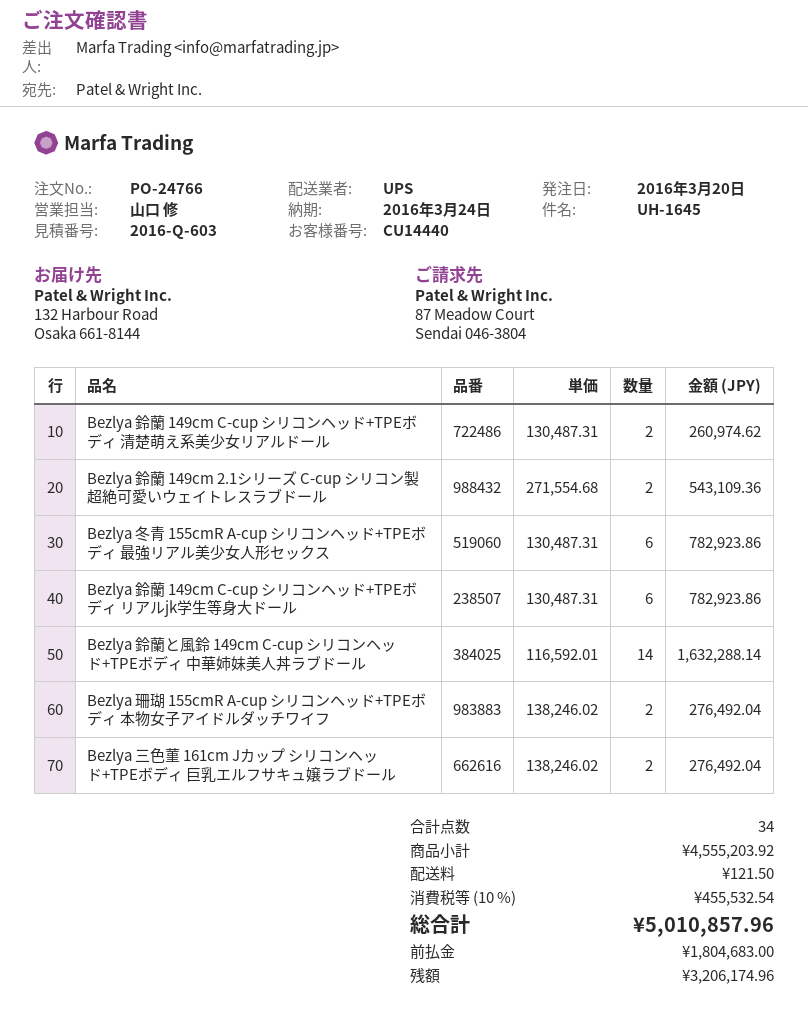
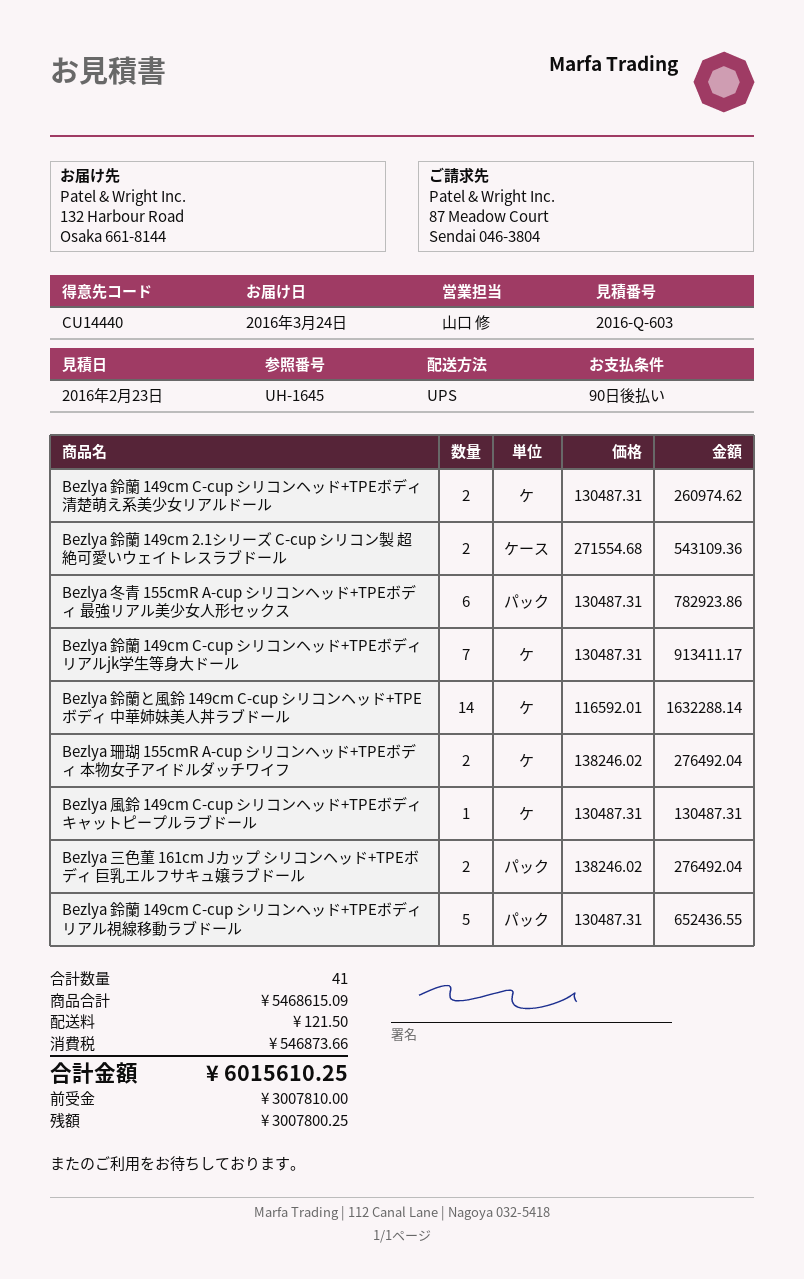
Bezlya 鈴蘭 149cm C-cup シリコンヘッド+TPEボディ リアルjk学生等身大ドール: 6 x 130487.31 = 782923.86 -> 7 x 130487.31 = 913411.17
Bezlya 風鈴 149cm C-cup シリコンヘッド+TPEボディ キャットピープルラブドール: none -> 1 x 130487.31 = 130487.31
Bezlya 鈴蘭 149cm C-cup シリコンヘッド+TPEボディ リアル視線移動ラブドール: none -> 5 x 130487.31 = 652436.55
total quantity: 34 -> 41
subtotal: 4555203.92 -> 5468615.09
tax: 455532.54 -> 546873.66
total: 5010857.96 -> 6015610.25
deposit: 1804683.00 -> 3007810.00
balance: 3206174.96 -> 3007800.25

